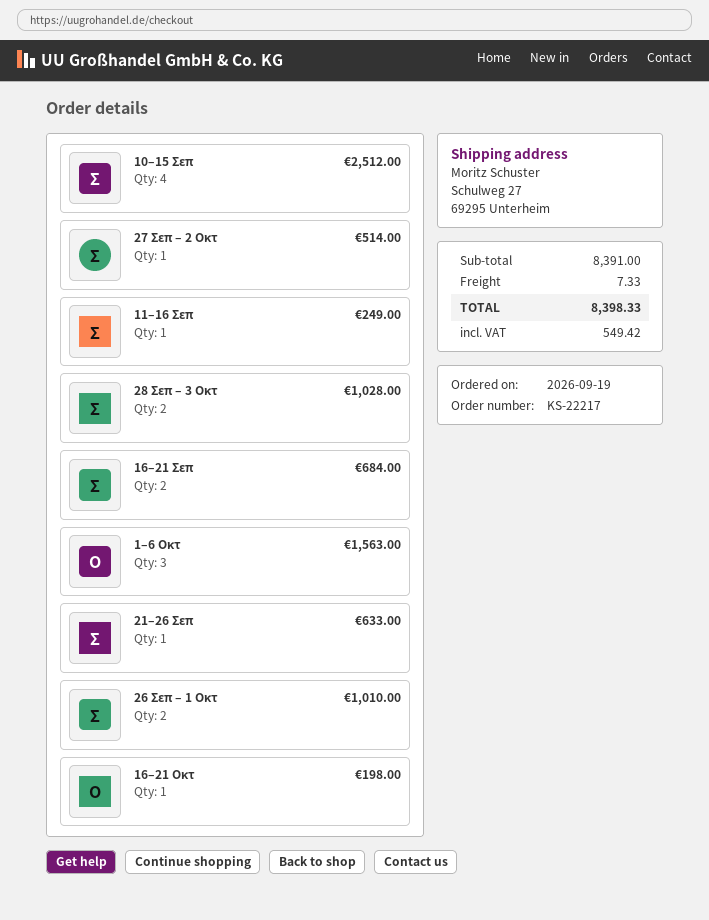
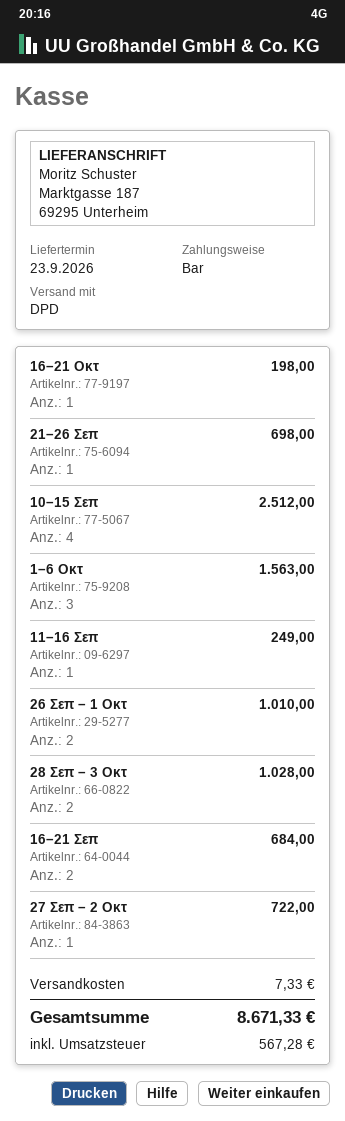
ship to: Schulweg 27, 69295 Unterheim -> Marktgasse 187, 69295 Unterheim
27 Σεπ – 2 Οκτ: 1 for 514.00 -> 1 for 722.00
21–26 Σεπ: 1 for 633.00 -> 1 for 698.00
tax: 549.42 -> 567.28
total: 8398.33 -> 8671.33

